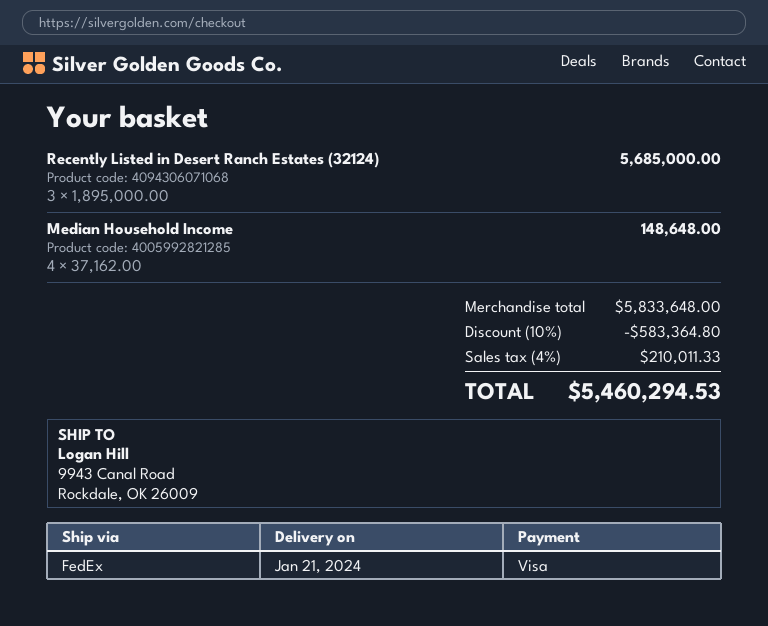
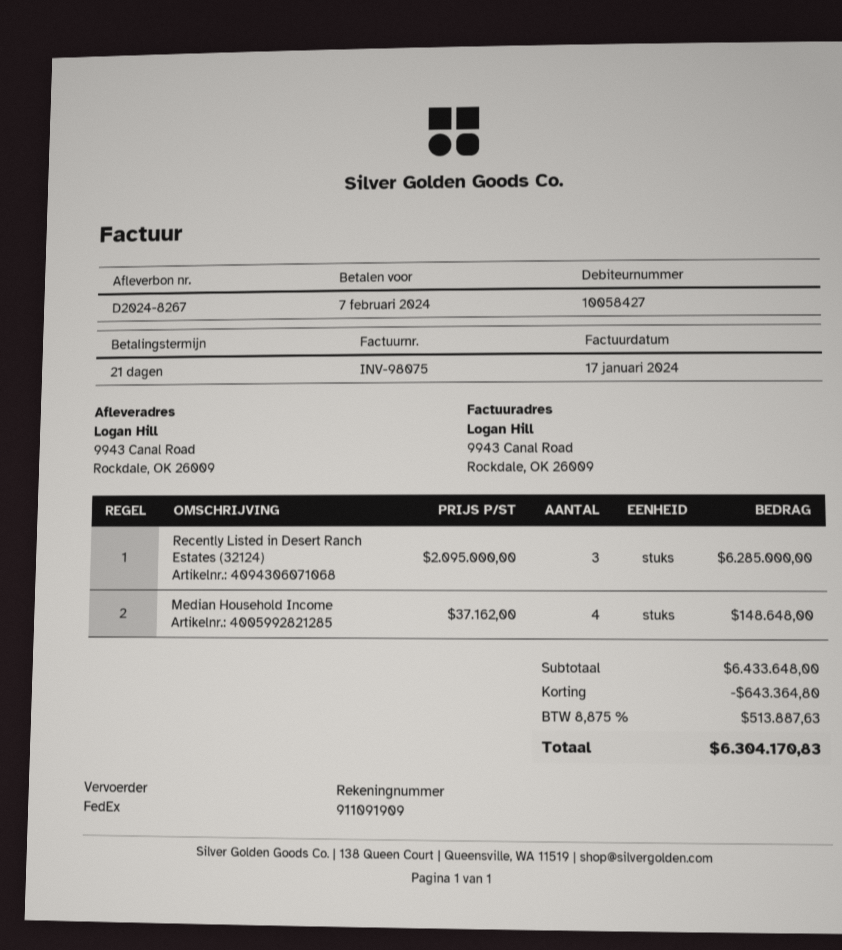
Recently Listed in Desert Ranch Estates (32124): 3 x 1895000.00 = 5685000.00 -> 3 x 2095000.00 = 6285000.00
subtotal: 5833648.00 -> 6433648.00
discount: 583364.80 -> 643364.80
tax: 4% = 210011.33 -> 8.875% = 513887.63
total: 5460294.53 -> 6304170.83

